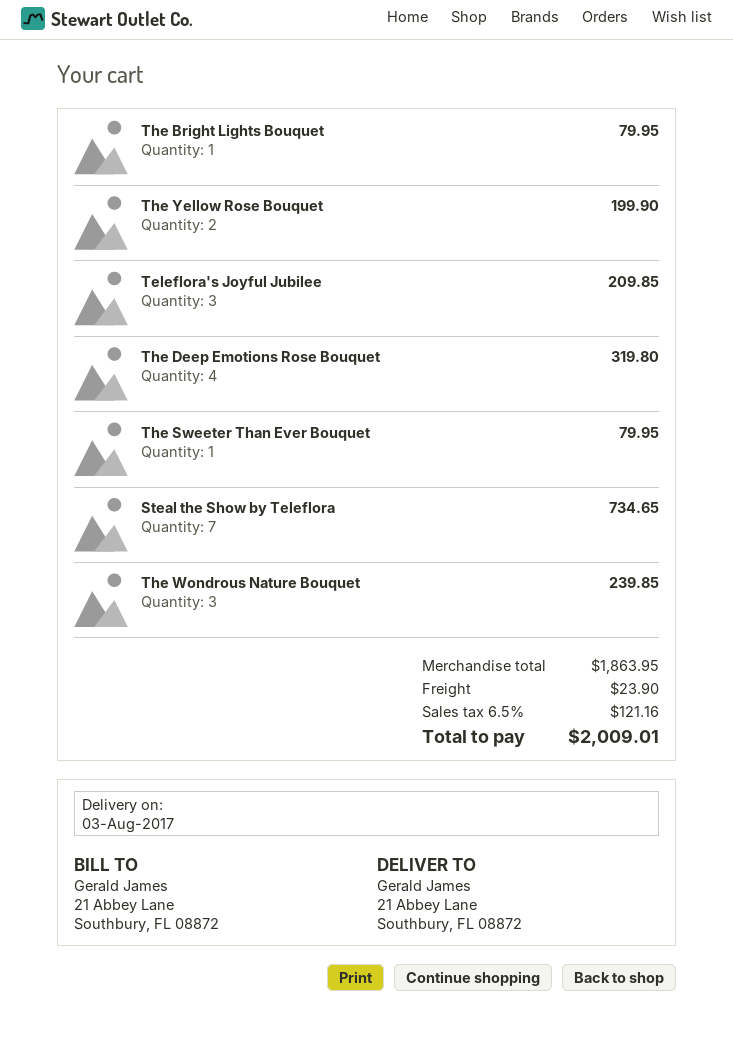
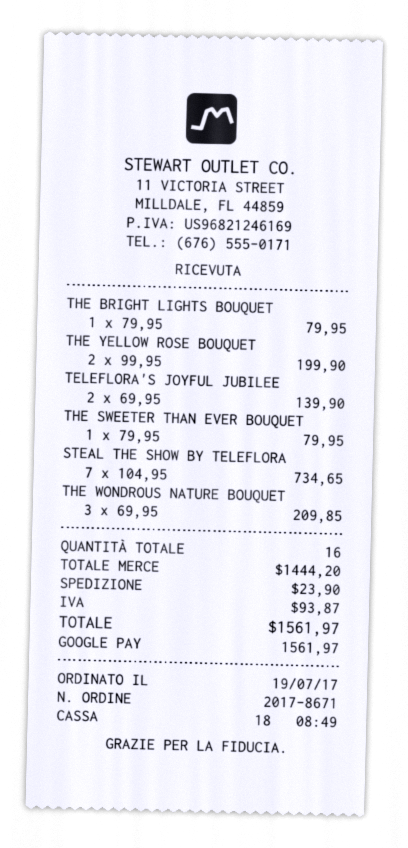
Teleflora's Joyful Jubilee: 3 for 209.85 -> 2 for 139.90
The Deep Emotions Rose Bouquet: 4 for 319.80 -> none
The Wondrous Nature Bouquet: 3 for 239.85 -> 3 for 209.85
subtotal: 1863.95 -> 1444.20
tax: 121.16 -> 93.87
total: 2009.01 -> 1561.97

